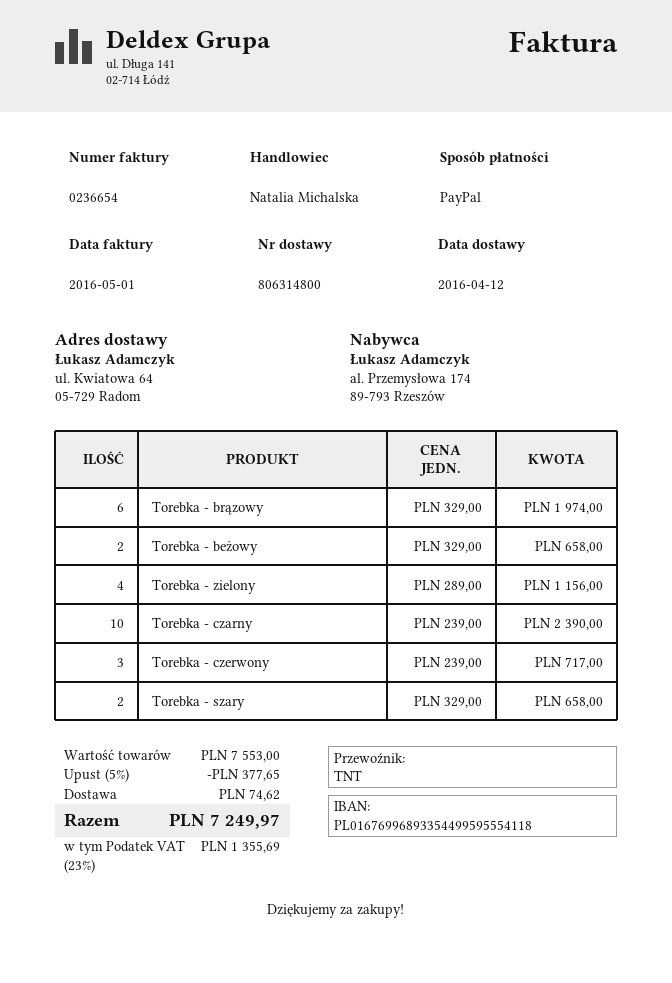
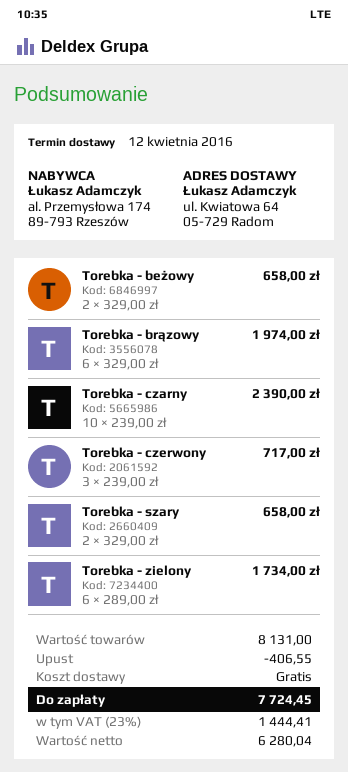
Torebka - zielony: 4 x 289.00 = 1156.00 -> 6 x 289.00 = 1734.00
subtotal: 7553.00 -> 8131.00
discount: 377.65 -> 406.55
shipping: 74.62 -> 0.00
tax: 23% = 1355.69 -> 23% = 1444.41
total: 7249.97 -> 7724.45

